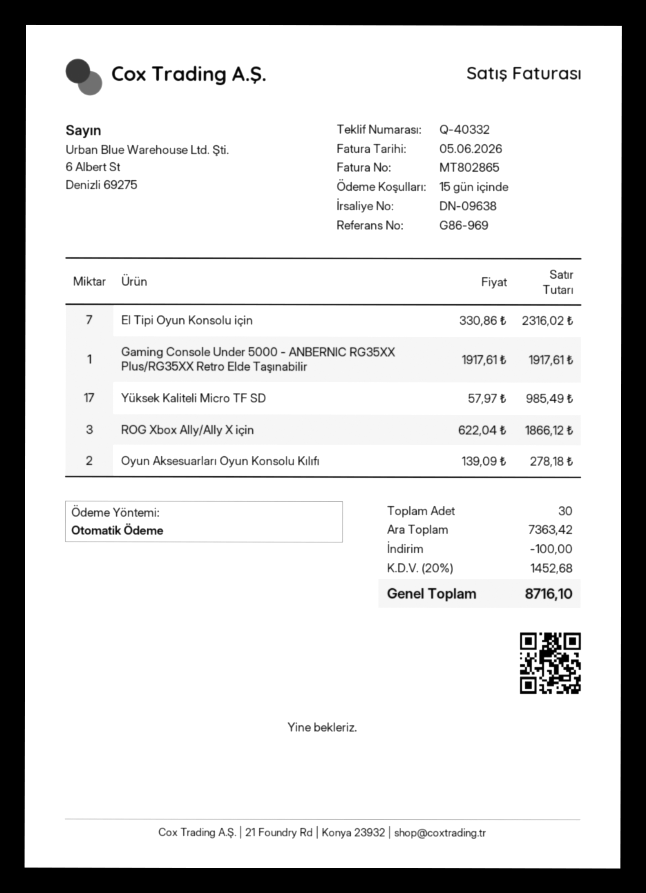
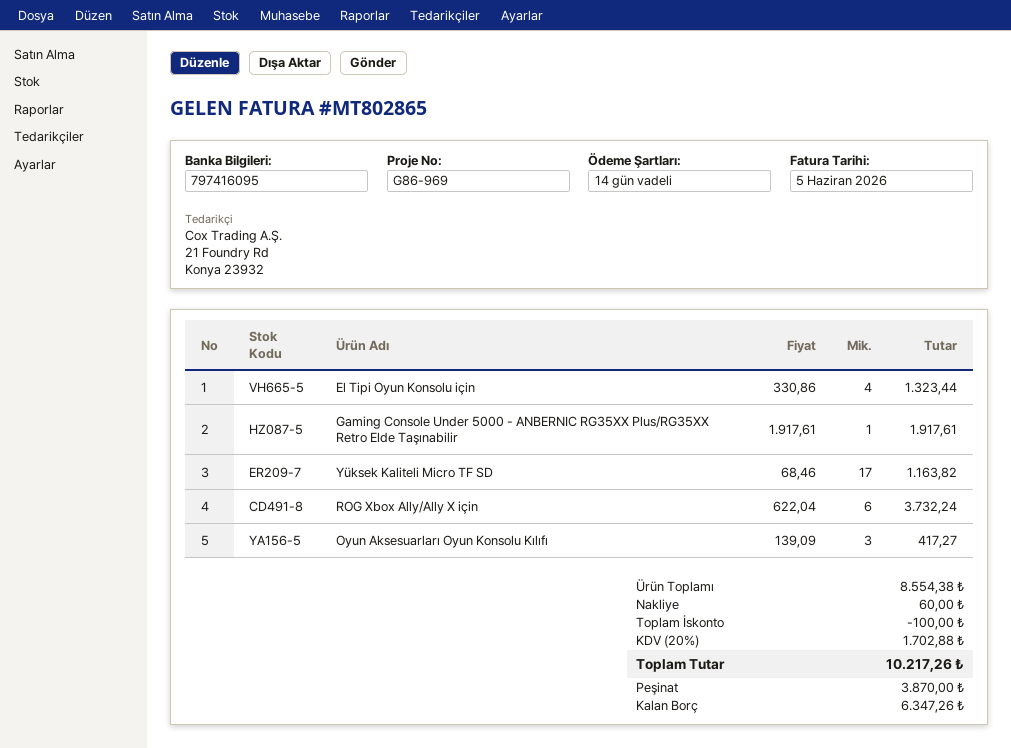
payment terms: 15 days -> 14 days
El Tipi Oyun Konsolu için: 7 x 330.86 = 2316.02 -> 4 x 330.86 = 1323.44
Yüksek Kaliteli Micro TF SD: 17 x 57.97 = 985.49 -> 17 x 68.46 = 1163.82
ROG Xbox Ally/Ally X için: 3 x 622.04 = 1866.12 -> 6 x 622.04 = 3732.24
Oyun Aksesuarları Oyun Konsolu Kılıfı: 2 x 139.09 = 278.18 -> 3 x 139.09 = 417.27
subtotal: 7363.42 -> 8554.38
shipping: none -> 60.00
tax: 20% = 1452.68 -> 20% = 1702.88
total: 8716.10 -> 10217.26

